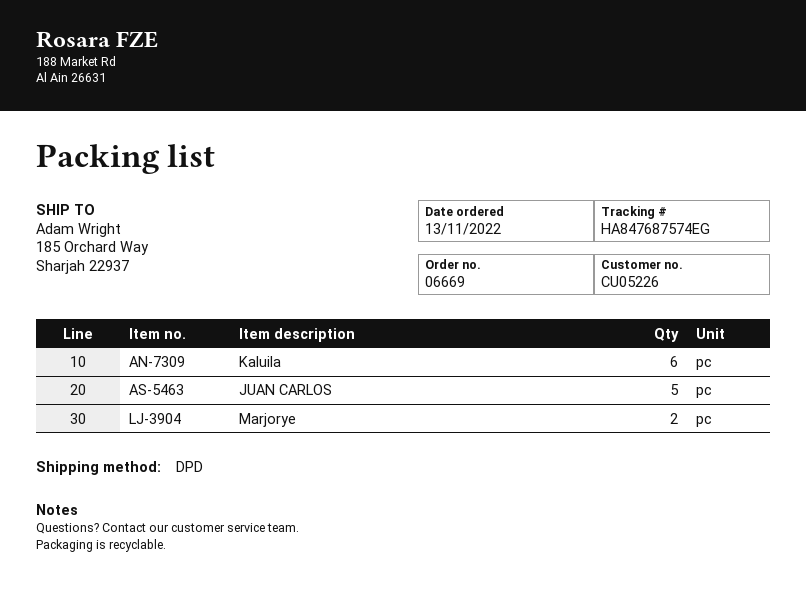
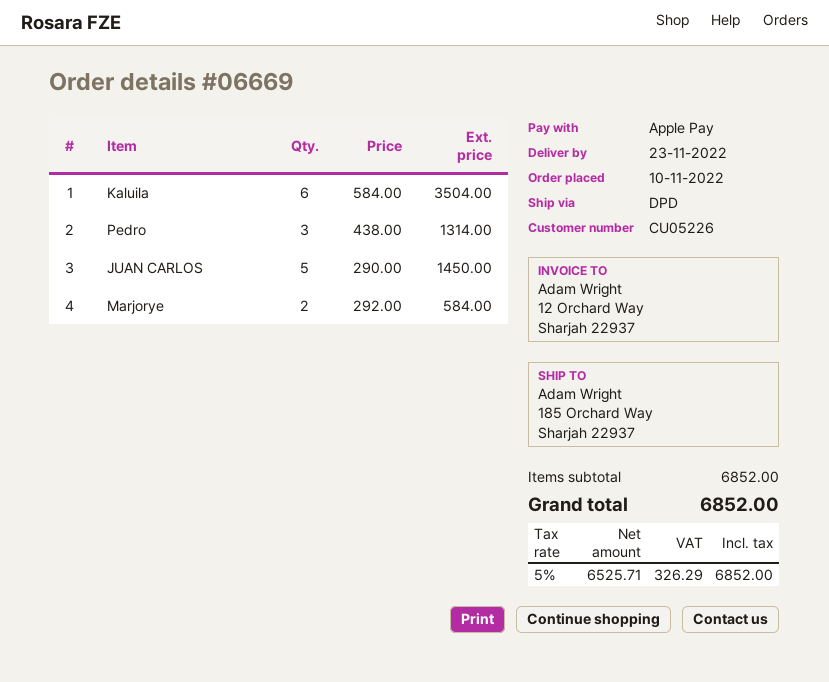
order date: 2022-11-13 -> 2022-11-10
Pedro: none -> 3

